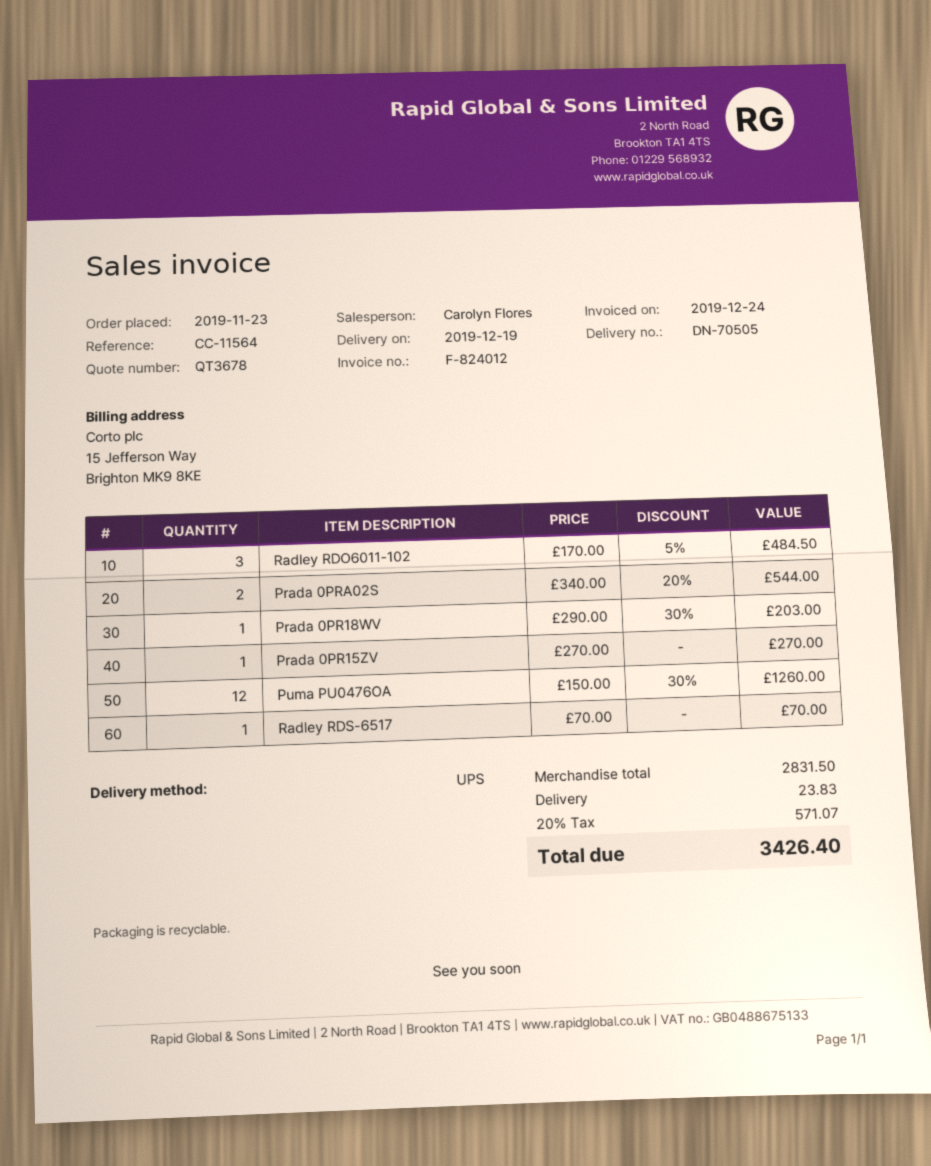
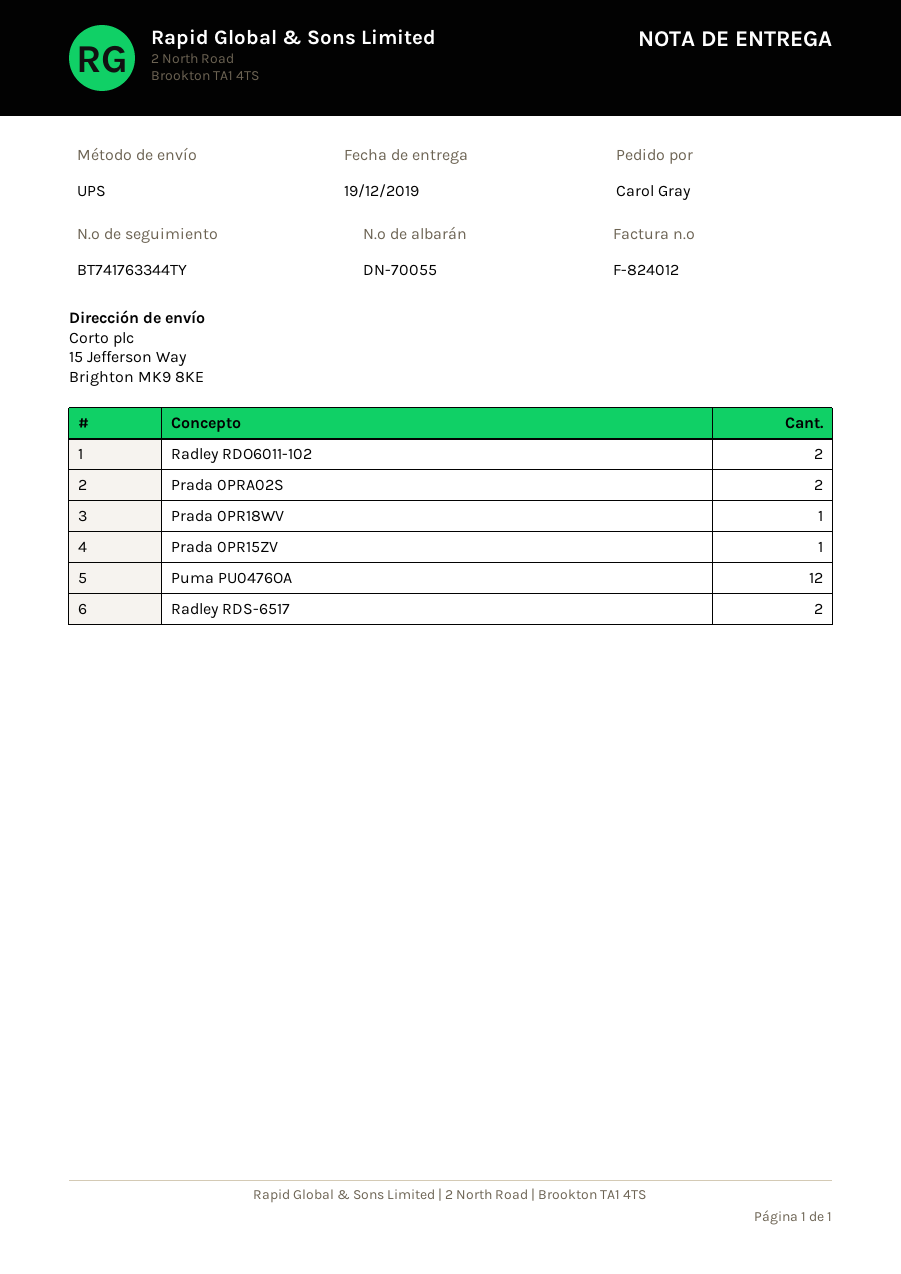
delivery note number: DN-70505 -> DN-70055
Radley RDO6011-102: 3 -> 2
Radley RDS-6517: 1 -> 2

